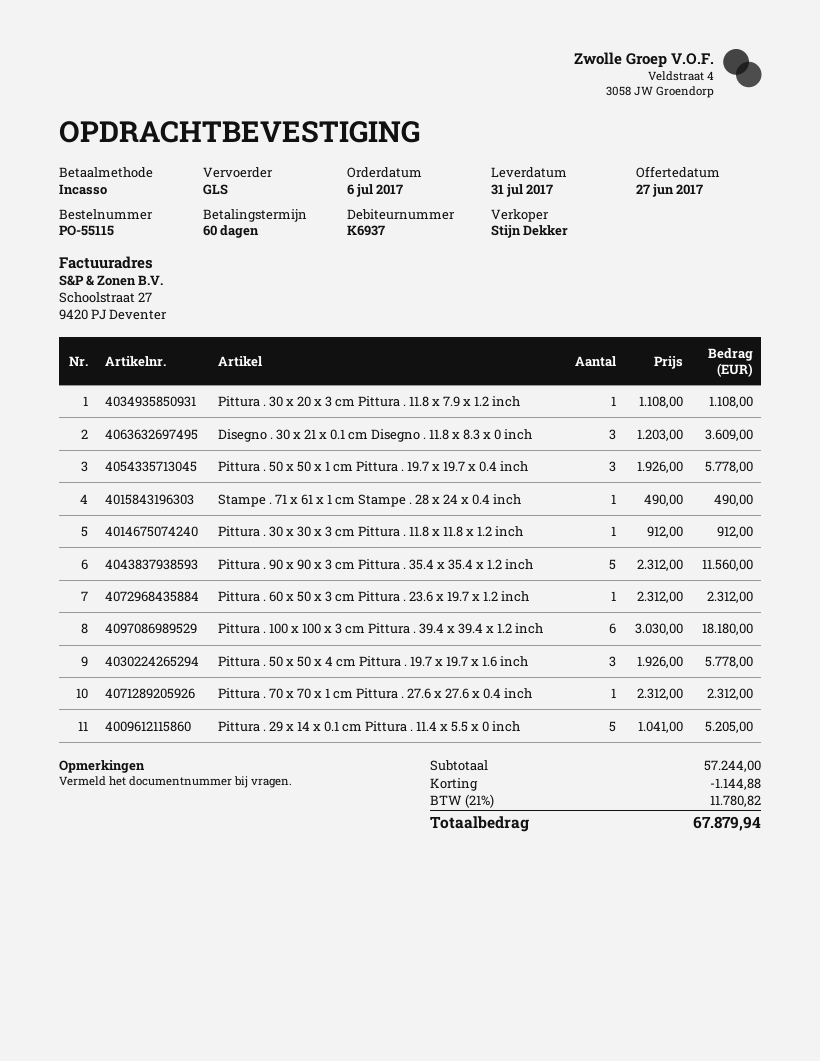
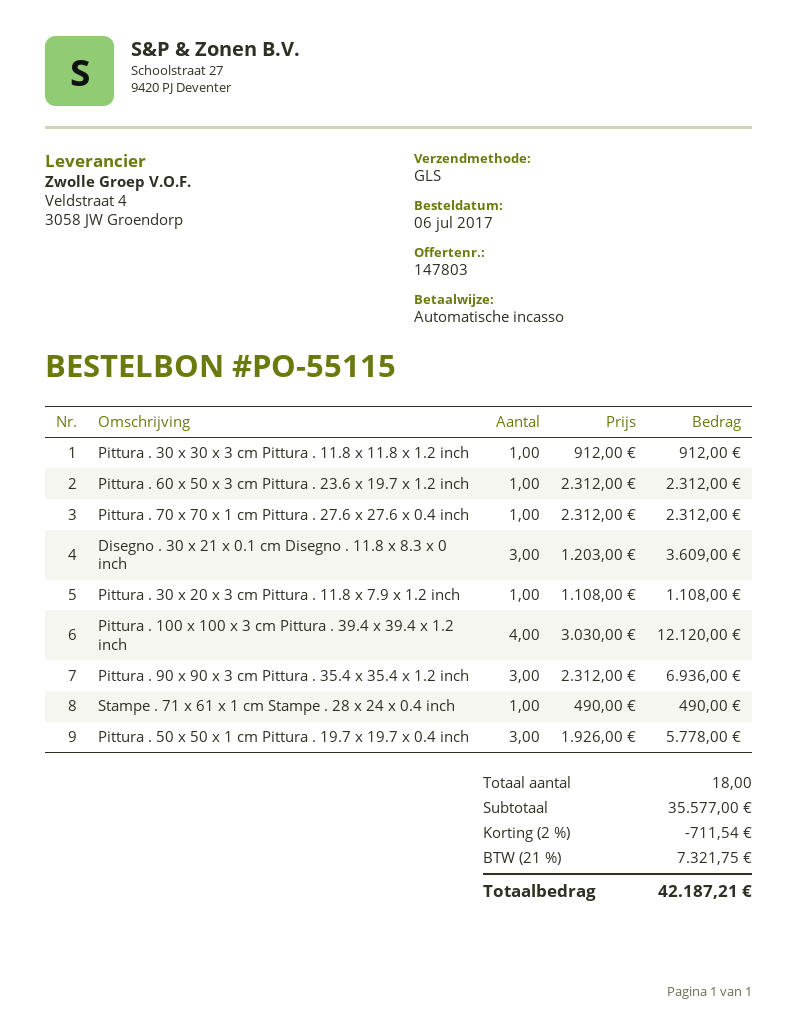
Pittura . 90 x 90 x 3 cm Pittura . 35.4 x 35.4 x 1.2 inch: 5 x 2312.00 = 11560.00 -> 3 x 2312.00 = 6936.00
Pittura . 100 x 100 x 3 cm Pittura . 39.4 x 39.4 x 1.2 inch: 6 x 3030.00 = 18180.00 -> 4 x 3030.00 = 12120.00
Pittura . 50 x 50 x 4 cm Pittura . 19.7 x 19.7 x 1.6 inch: 3 x 1926.00 = 5778.00 -> none
Pittura . 29 x 14 x 0.1 cm Pittura . 11.4 x 5.5 x 0 inch: 5 x 1041.00 = 5205.00 -> none
subtotal: 57244.00 -> 35577.00
discount: 1144.88 -> 711.54
tax: 21% = 11780.82 -> 21% = 7321.75
total: 67879.94 -> 42187.21

